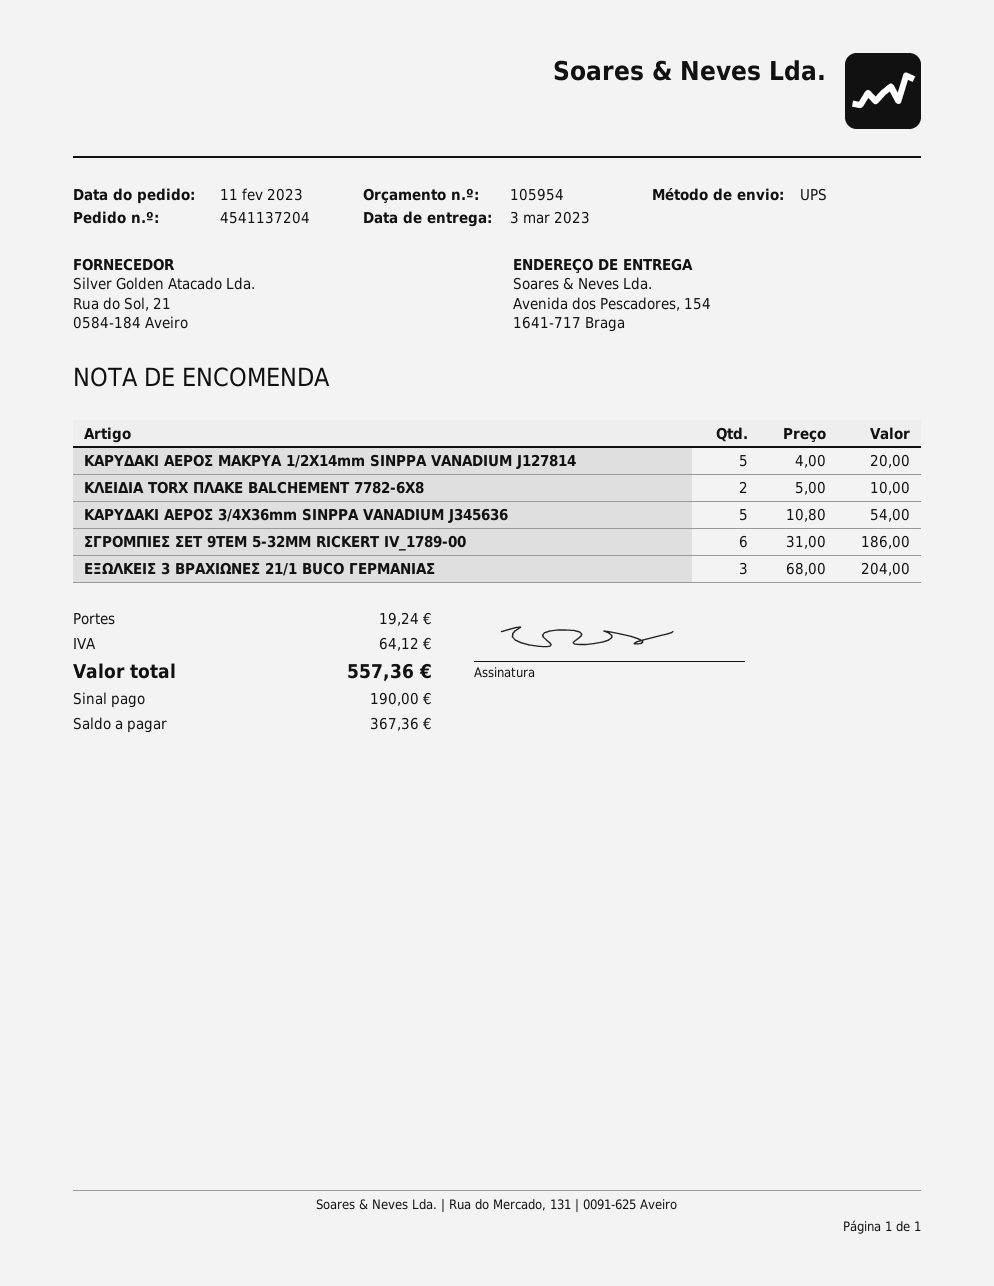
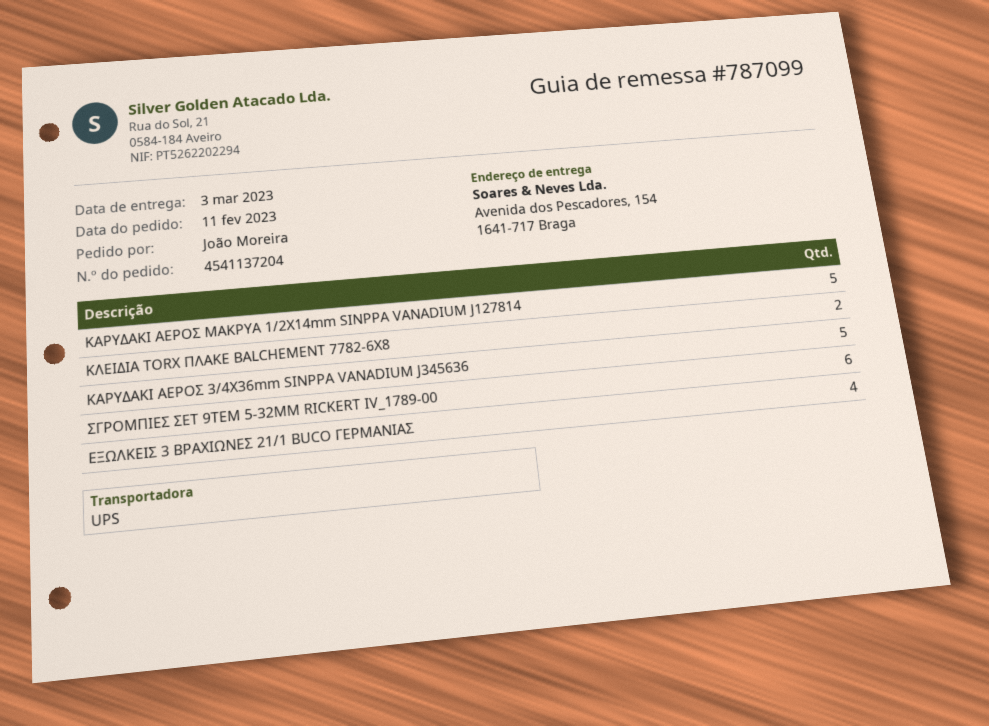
ΕΞΩΛΚΕΙΣ 3 ΒΡΑΧΙΩΝΕΣ 21/1 BUCO ΓΕΡΜΑΝΙΑΣ: 3 -> 4

